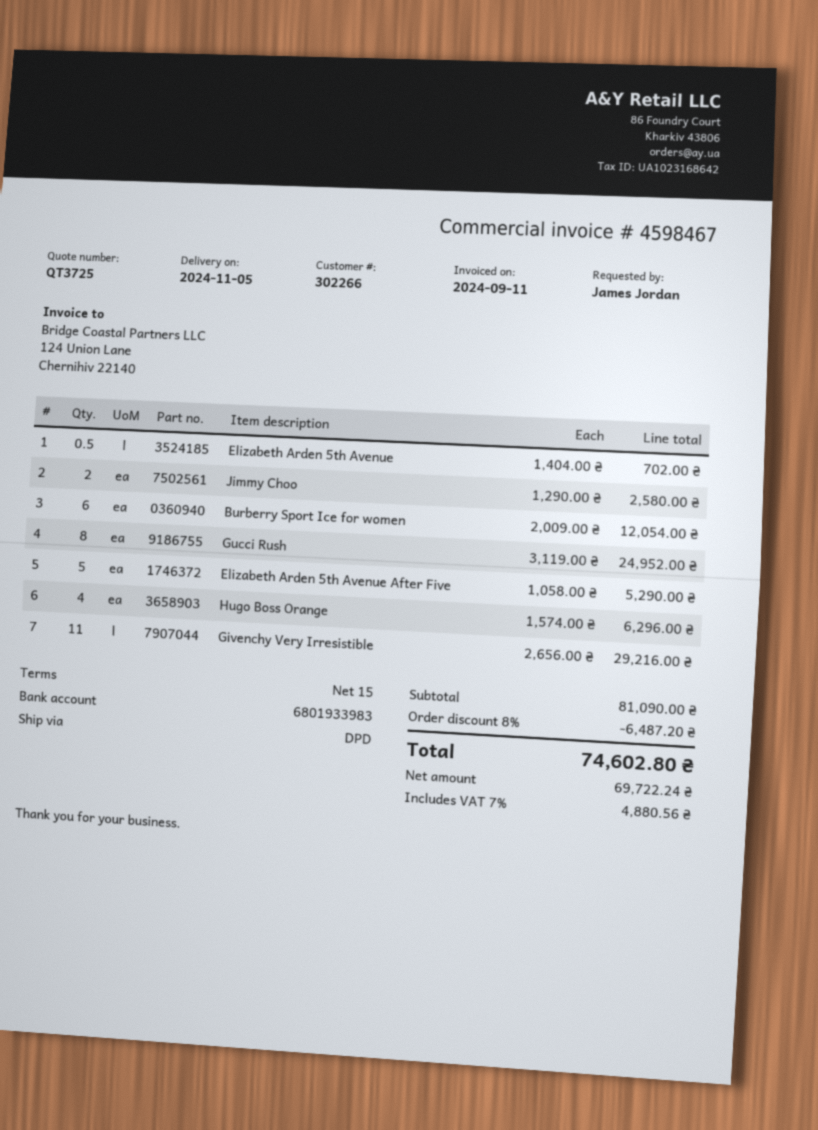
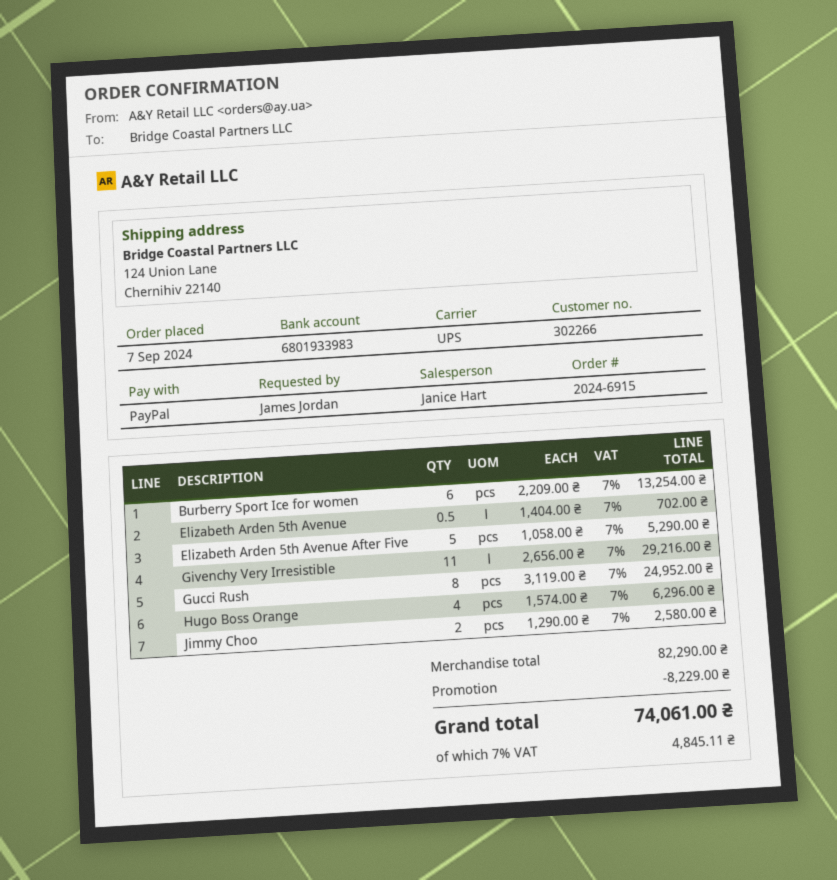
shipping method: DPD -> UPS
Burberry Sport Ice for women: 6 x 2009.00 = 12054.00 -> 6 x 2209.00 = 13254.00
subtotal: 81090.00 -> 82290.00
discount: 6487.20 -> 8229.00
tax: 7% = 4880.56 -> 7% = 4845.11
total: 74602.80 -> 74061.00

